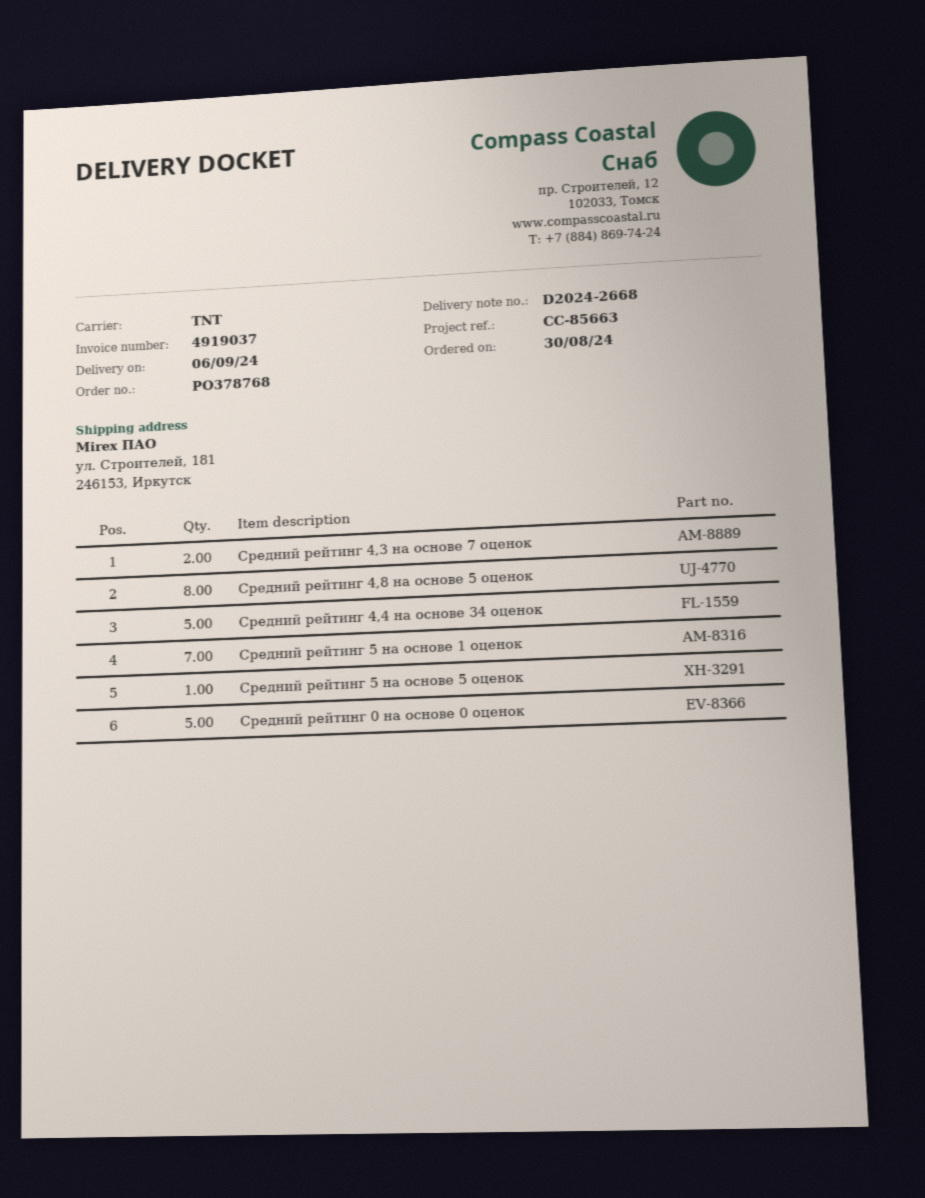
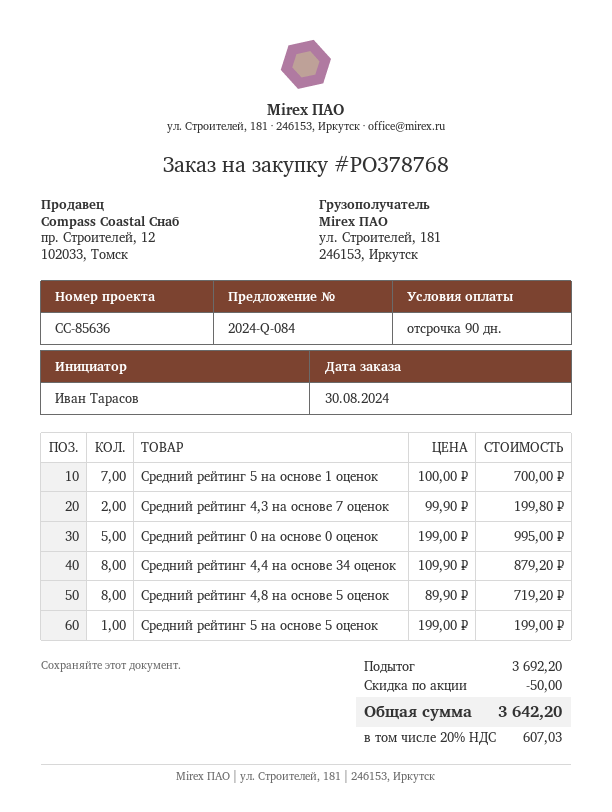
reference: CC-85663 -> CC-85636
Средний рейтинг 4,4 на основе 34 оценок: 5 -> 8

